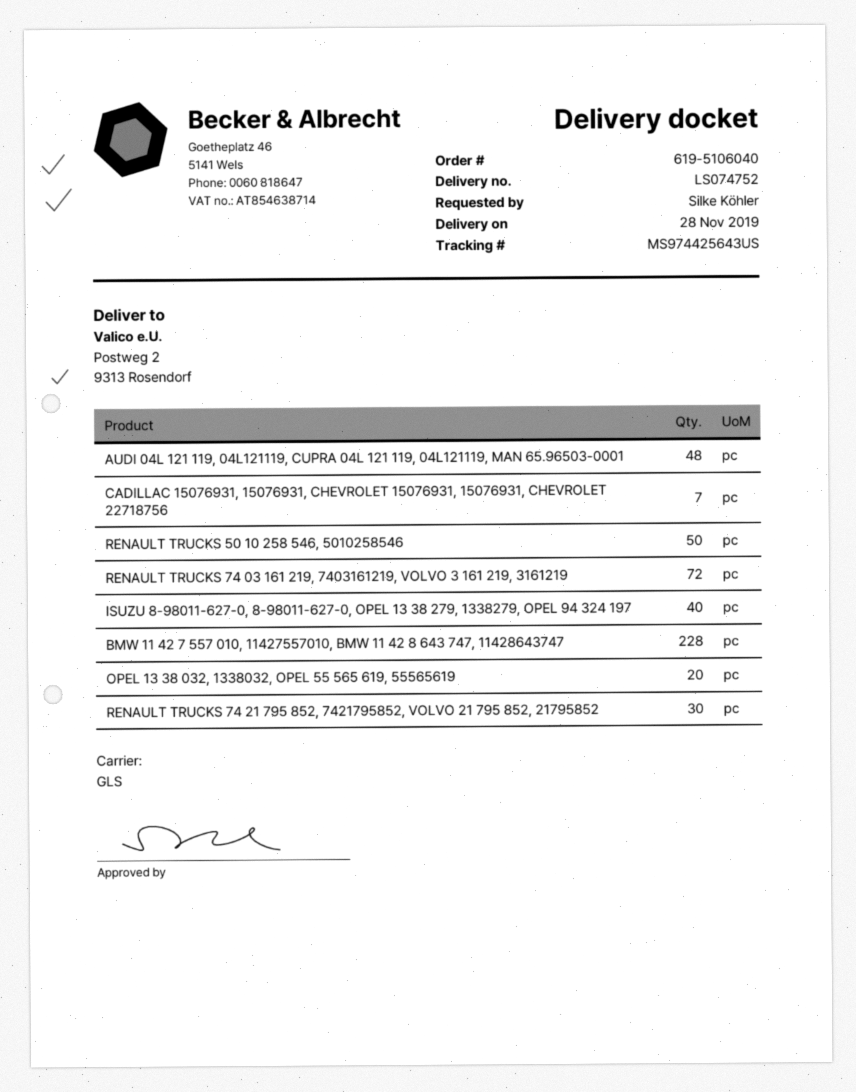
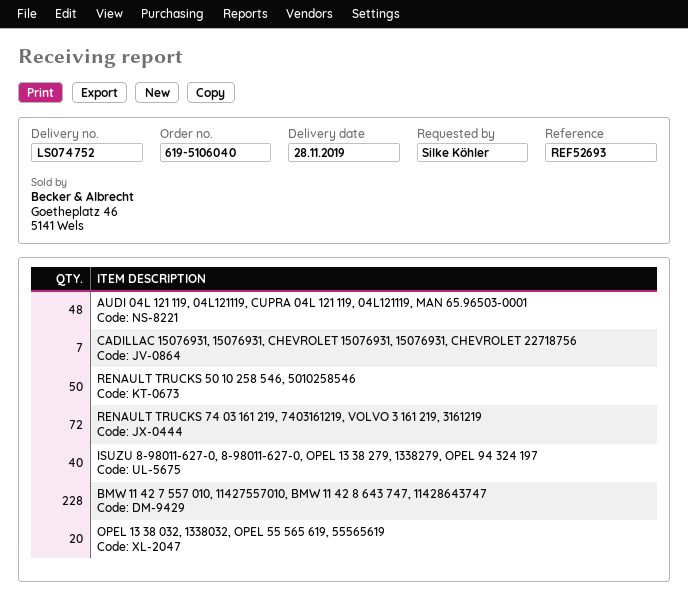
RENAULT TRUCKS 74 21 795 852, 7421795852, VOLVO 21 795 852, 21795852: 30 -> none

